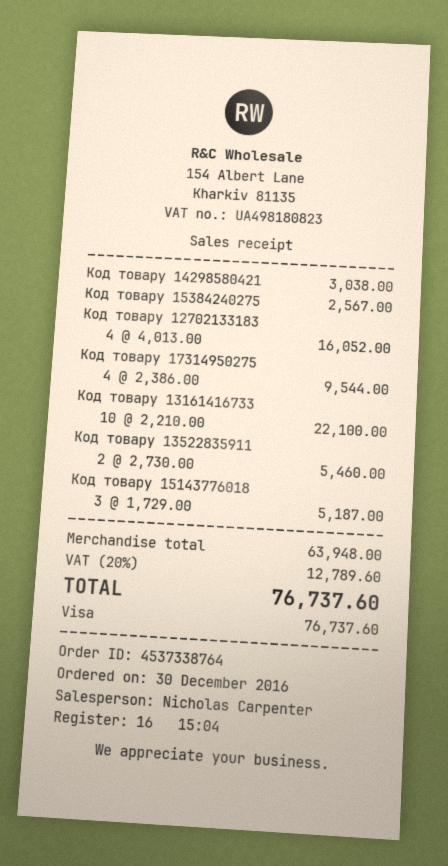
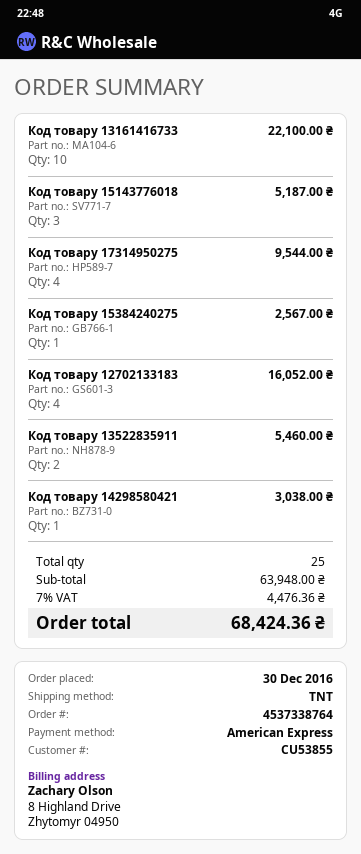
payment method: Visa -> American Express
tax: 20% = 12789.60 -> 7% = 4476.36
total: 76737.60 -> 68424.36

